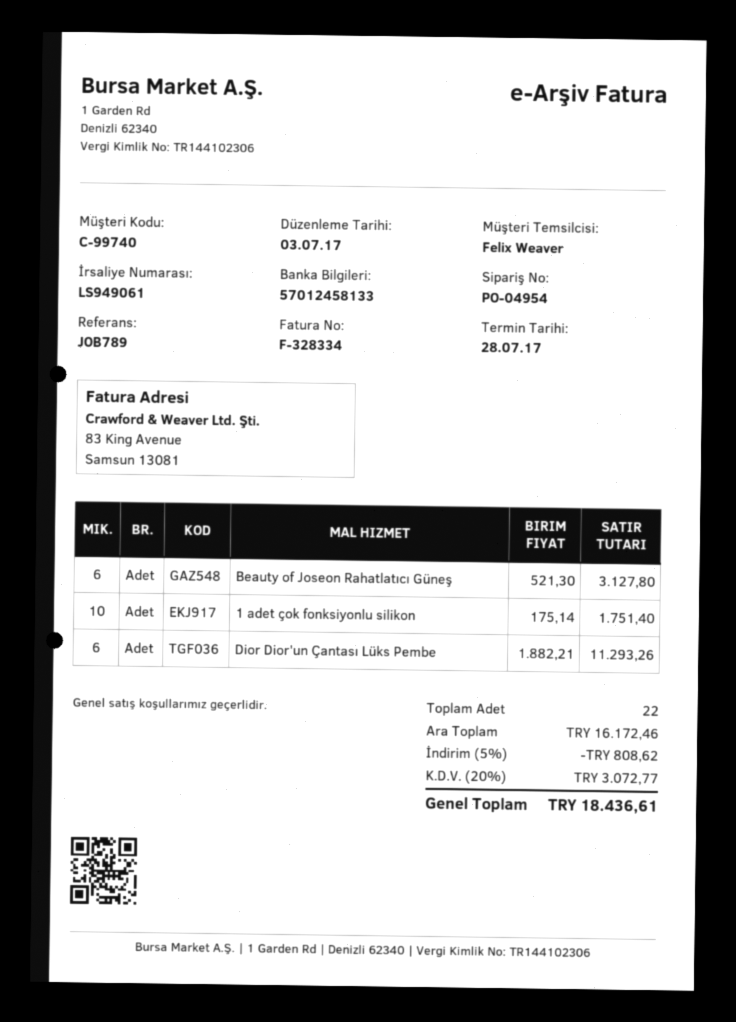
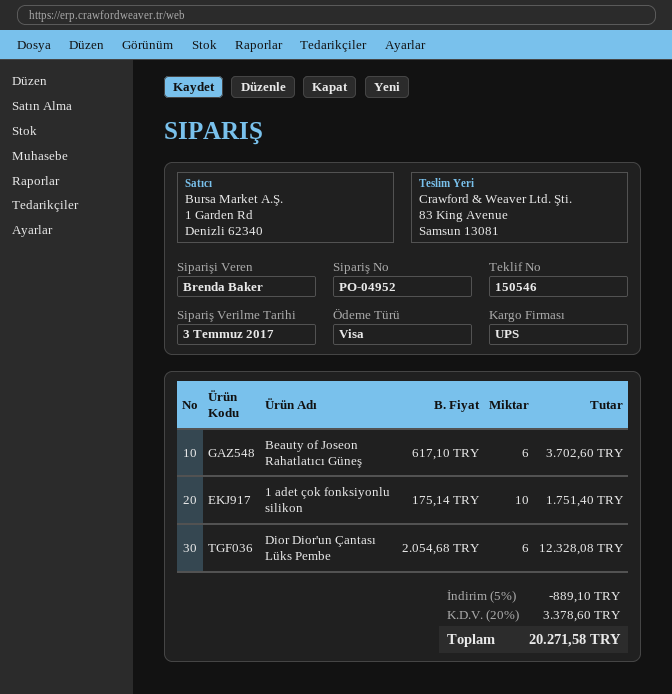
order number: PO-04954 -> PO-04952
Beauty of Joseon Rahatlatıcı Güneş: 6 x 521.30 = 3127.80 -> 6 x 617.10 = 3702.60
Dior Dior'un Çantası Lüks Pembe: 6 x 1882.21 = 11293.26 -> 6 x 2054.68 = 12328.08
discount: 5% = 808.62 -> 5% = 889.10
tax: 20% = 3072.77 -> 20% = 3378.60
total: 18436.61 -> 20271.58

